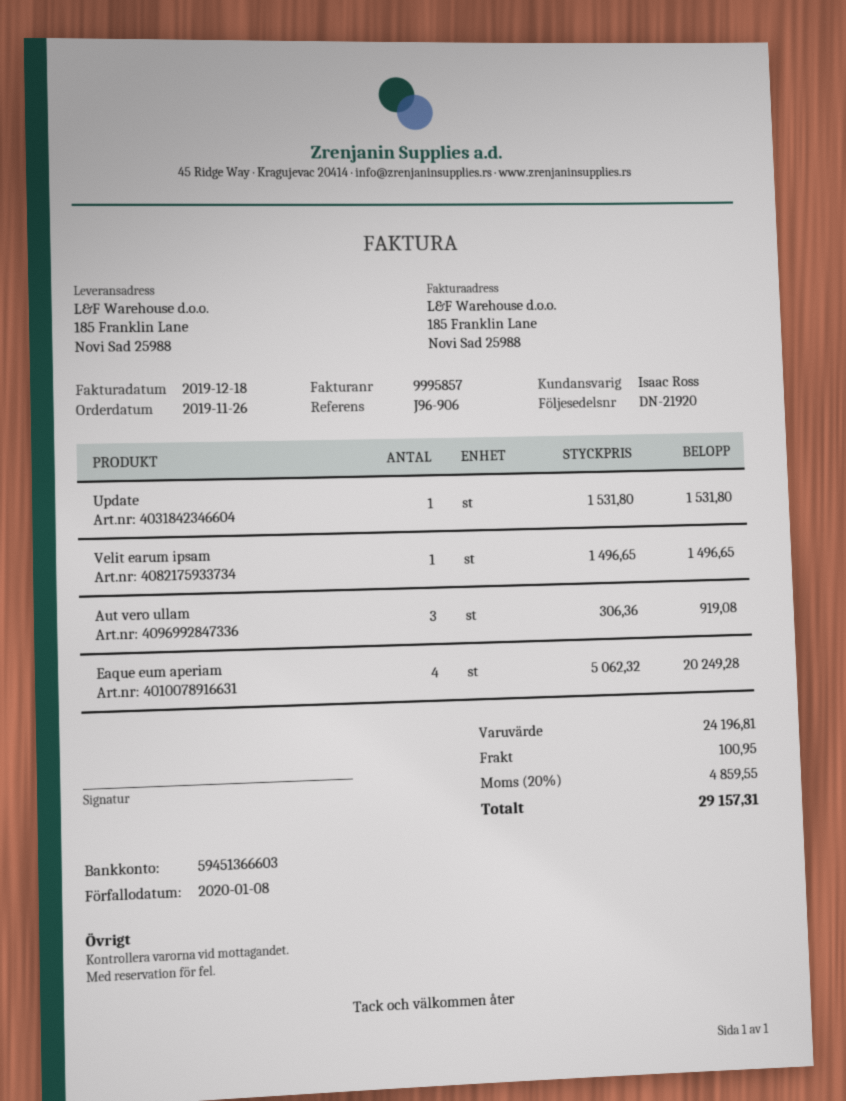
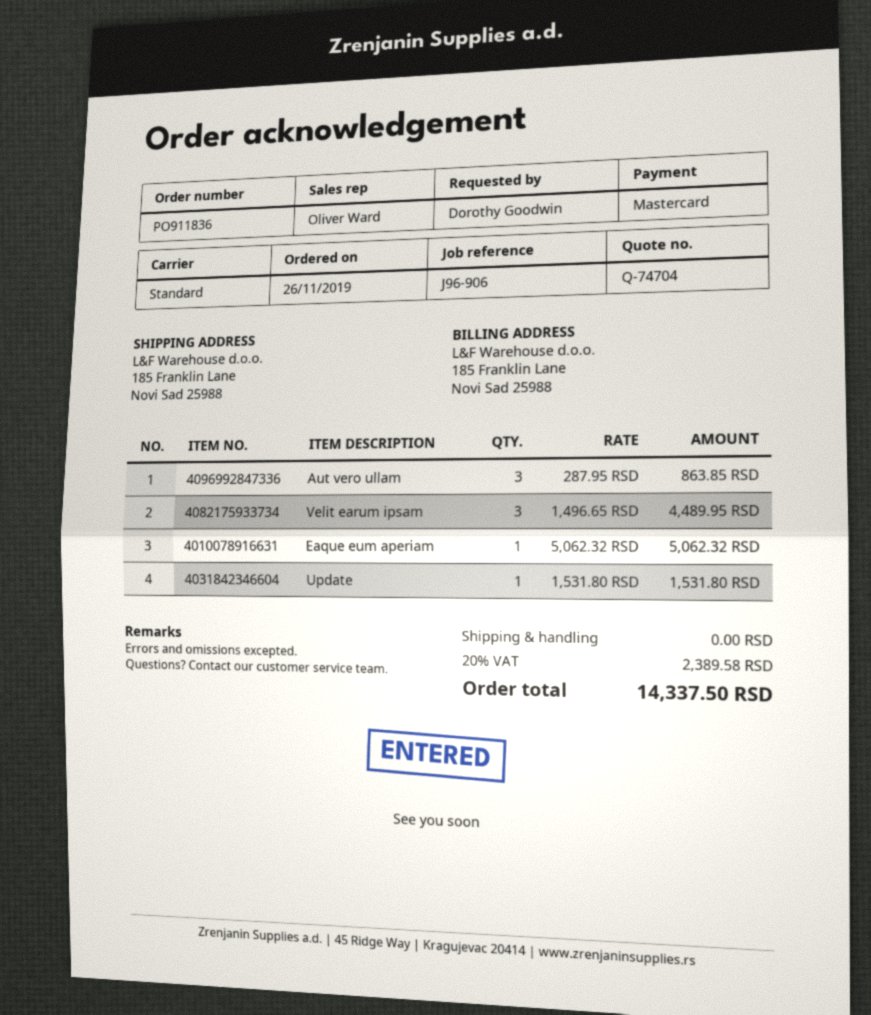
sales rep: Isaac Ross -> Oliver Ward
Velit earum ipsam: 1 x 1496.65 = 1496.65 -> 3 x 1496.65 = 4489.95
Aut vero ullam: 3 x 306.36 = 919.08 -> 3 x 287.95 = 863.85
Eaque eum aperiam: 4 x 5062.32 = 20249.28 -> 1 x 5062.32 = 5062.32
shipping: 100.95 -> 0.00
tax: 20% = 4859.55 -> 20% = 2389.58
total: 29157.31 -> 14337.50

